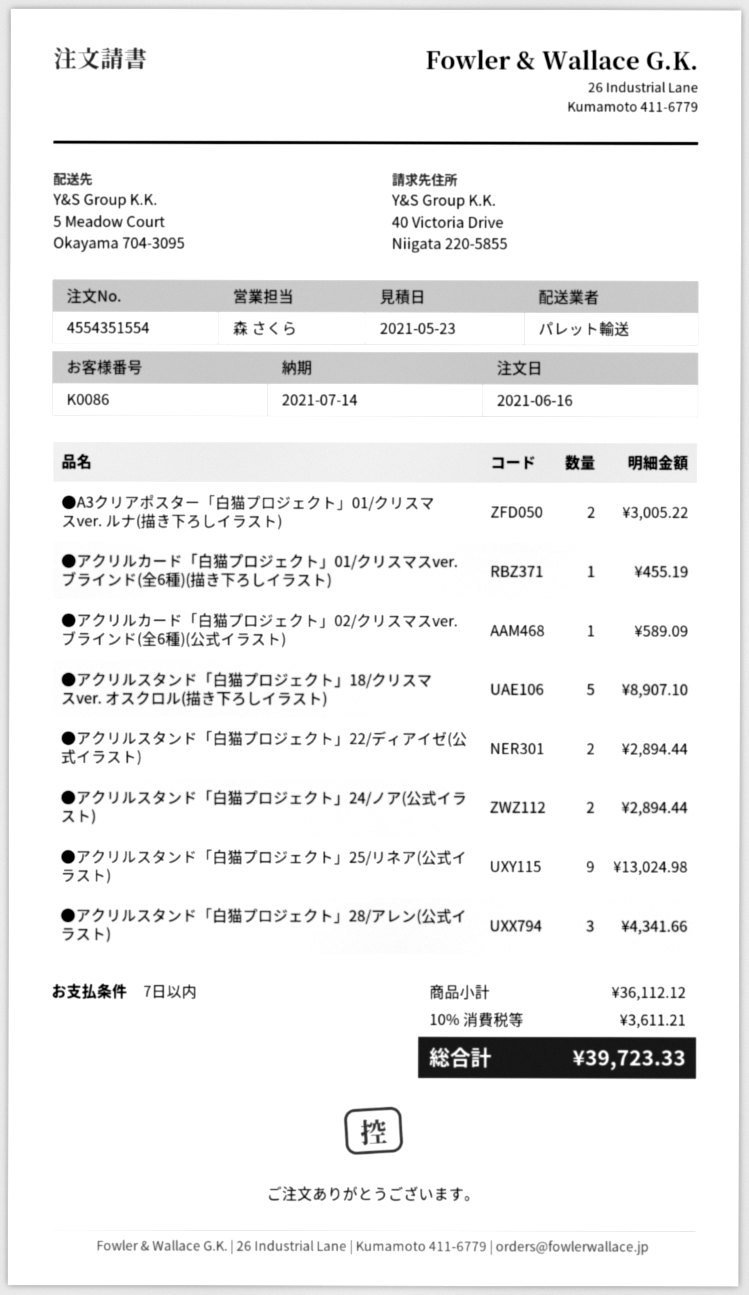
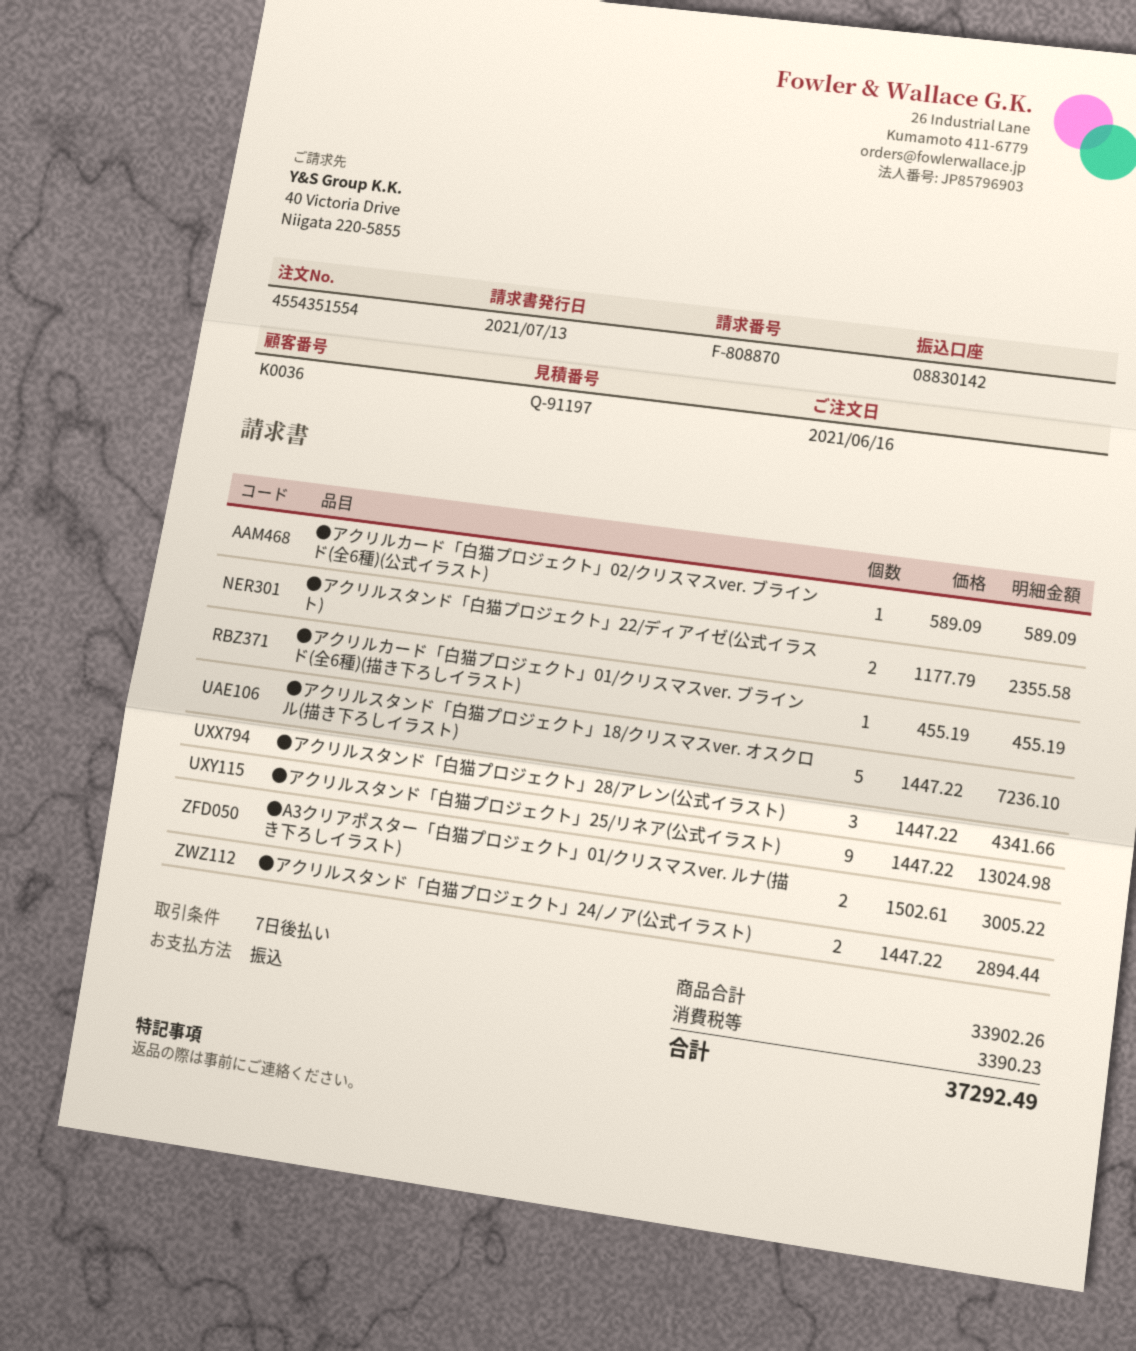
customer number: K0086 -> K0036
●アクリルスタンド「白猫プロジェクト」18/クリスマスver. オスクロル(描き下ろしイラスト): 5 for 8907.10 -> 5 for 7236.10
●アクリルスタンド「白猫プロジェクト」22/ディアイゼ(公式イラスト): 2 for 2894.44 -> 2 for 2355.58
subtotal: 36112.12 -> 33902.26
tax: 3611.21 -> 3390.23
total: 39723.33 -> 37292.49

